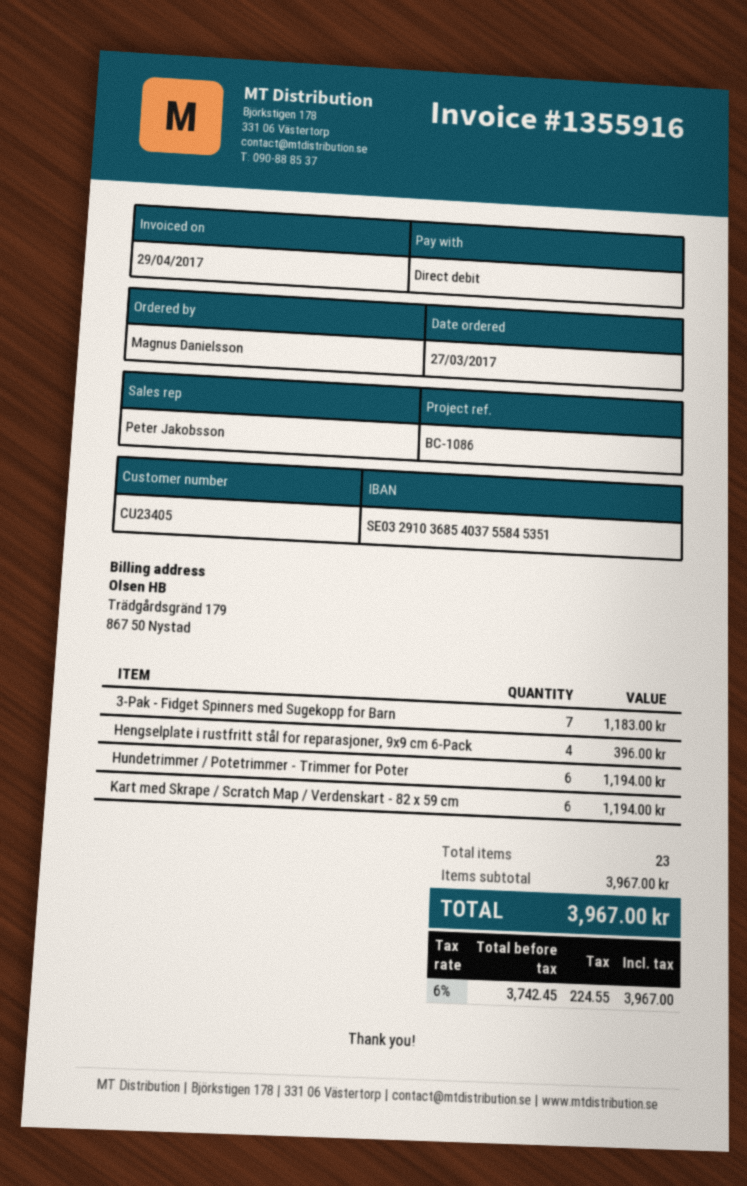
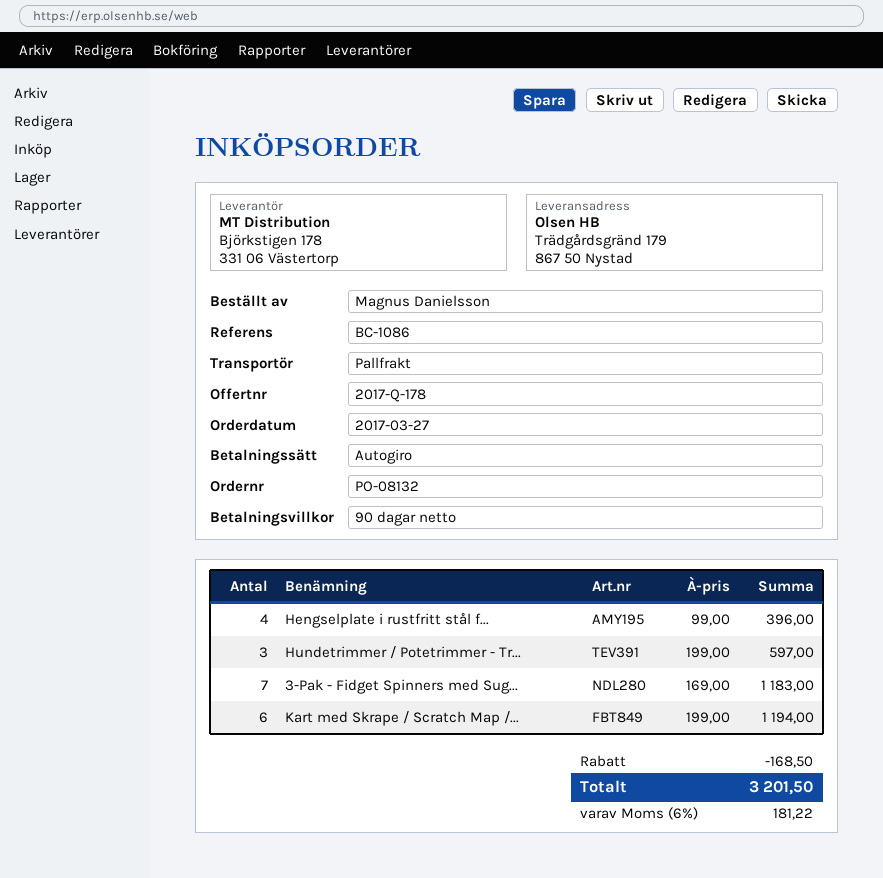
Hundetrimmer / Potetrimmer - Trimmer for Poter: 6 for 1194.00 -> 3 for 597.00
discount: none -> 168.50
tax: 6% = 224.55 -> 6% = 181.22
total: 3967.00 -> 3201.50

